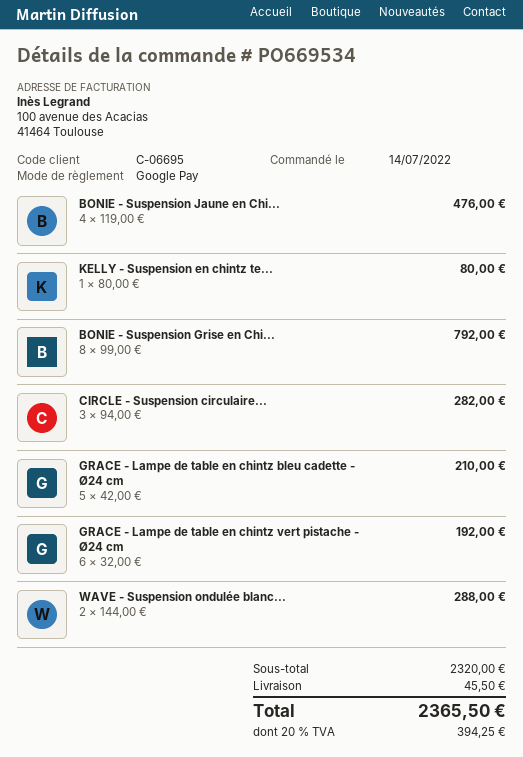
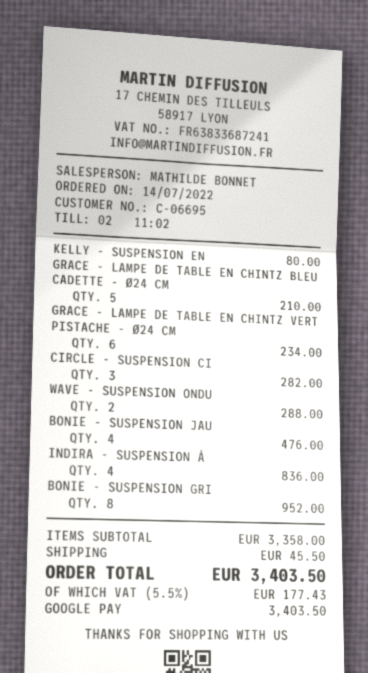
BONIE - Suspension Grise en Chi...: 8 for 792.00 -> 8 for 952.00
GRACE - Lampe de table en chintz vert pistache - Ø24 cm: 6 for 192.00 -> 6 for 234.00
INDIRA - SUSPENSION À: none -> 4 for 836.00
subtotal: 2320.00 -> 3358.00
tax: 20% = 394.25 -> 5.5% = 177.43
total: 2365.50 -> 3403.50

